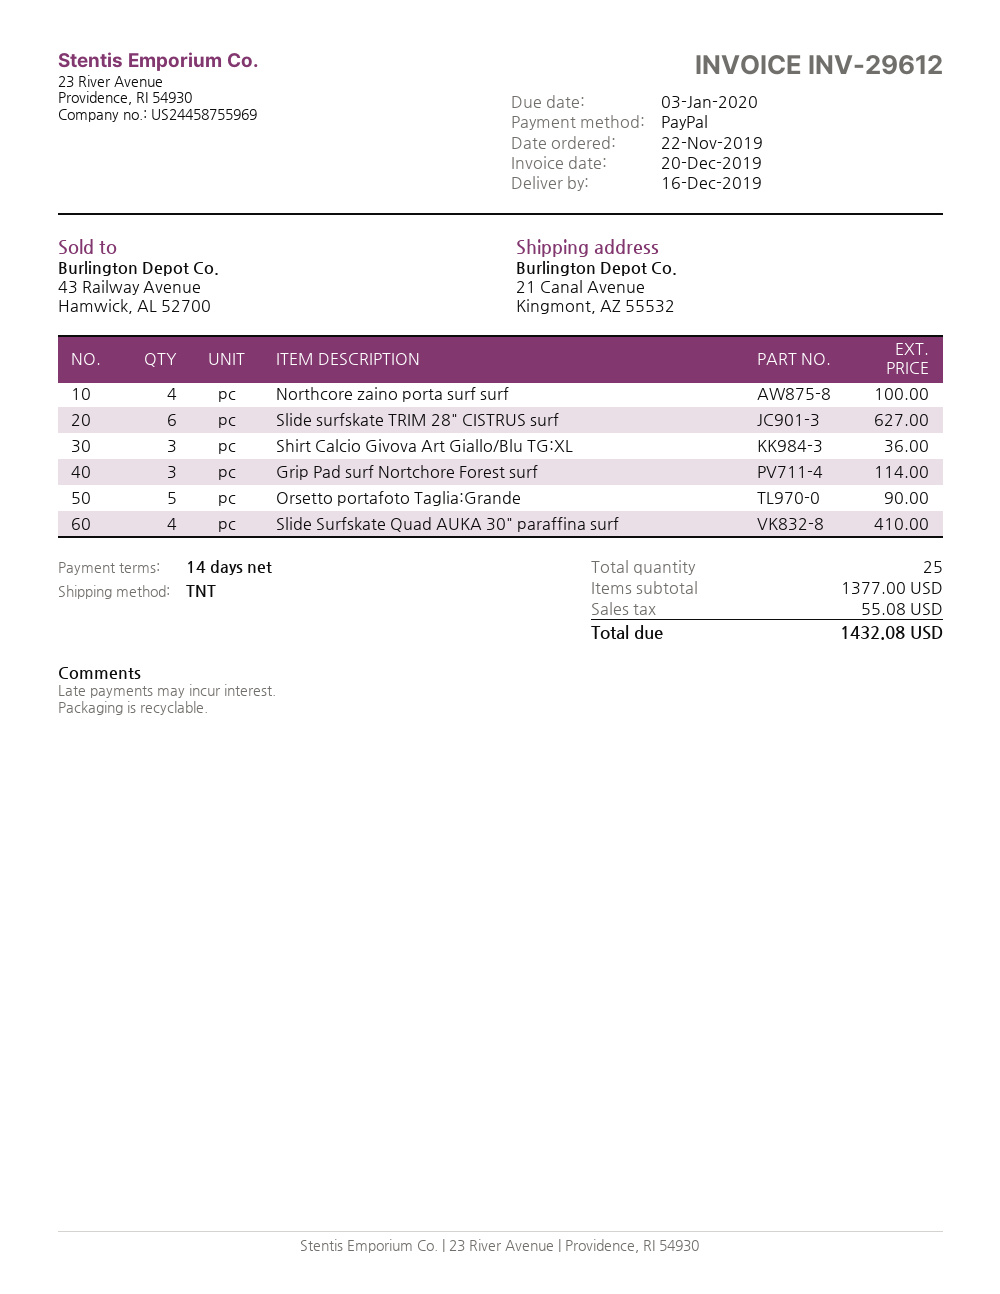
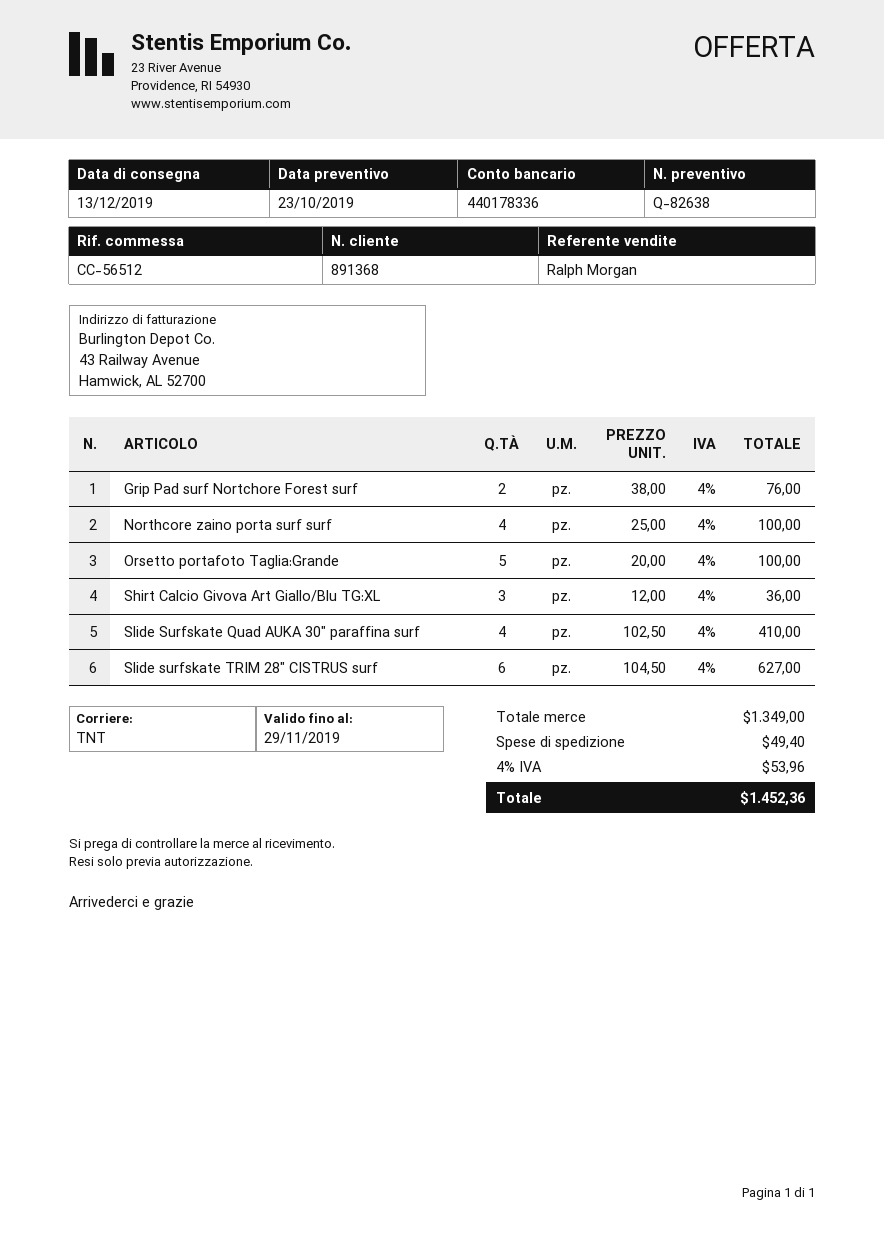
delivery date: 2019-12-16 -> 2019-12-13
Grip Pad surf Nortchore Forest surf: 3 for 114.00 -> 2 for 76.00
Orsetto portafoto Taglia:Grande: 5 for 90.00 -> 5 for 100.00
subtotal: 1377.00 -> 1349.00
shipping: none -> 49.40
tax: 55.08 -> 53.96
total: 1432.08 -> 1452.36

